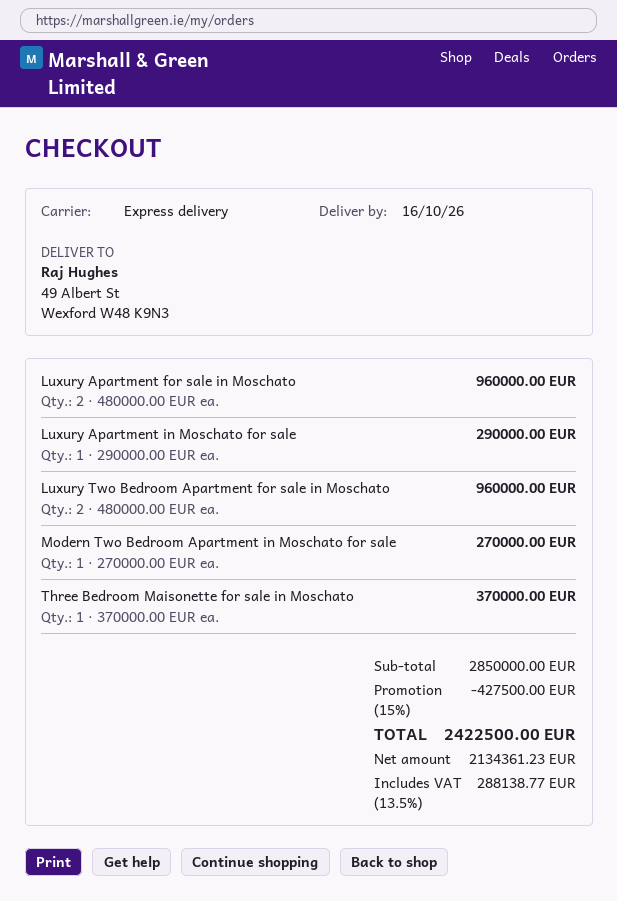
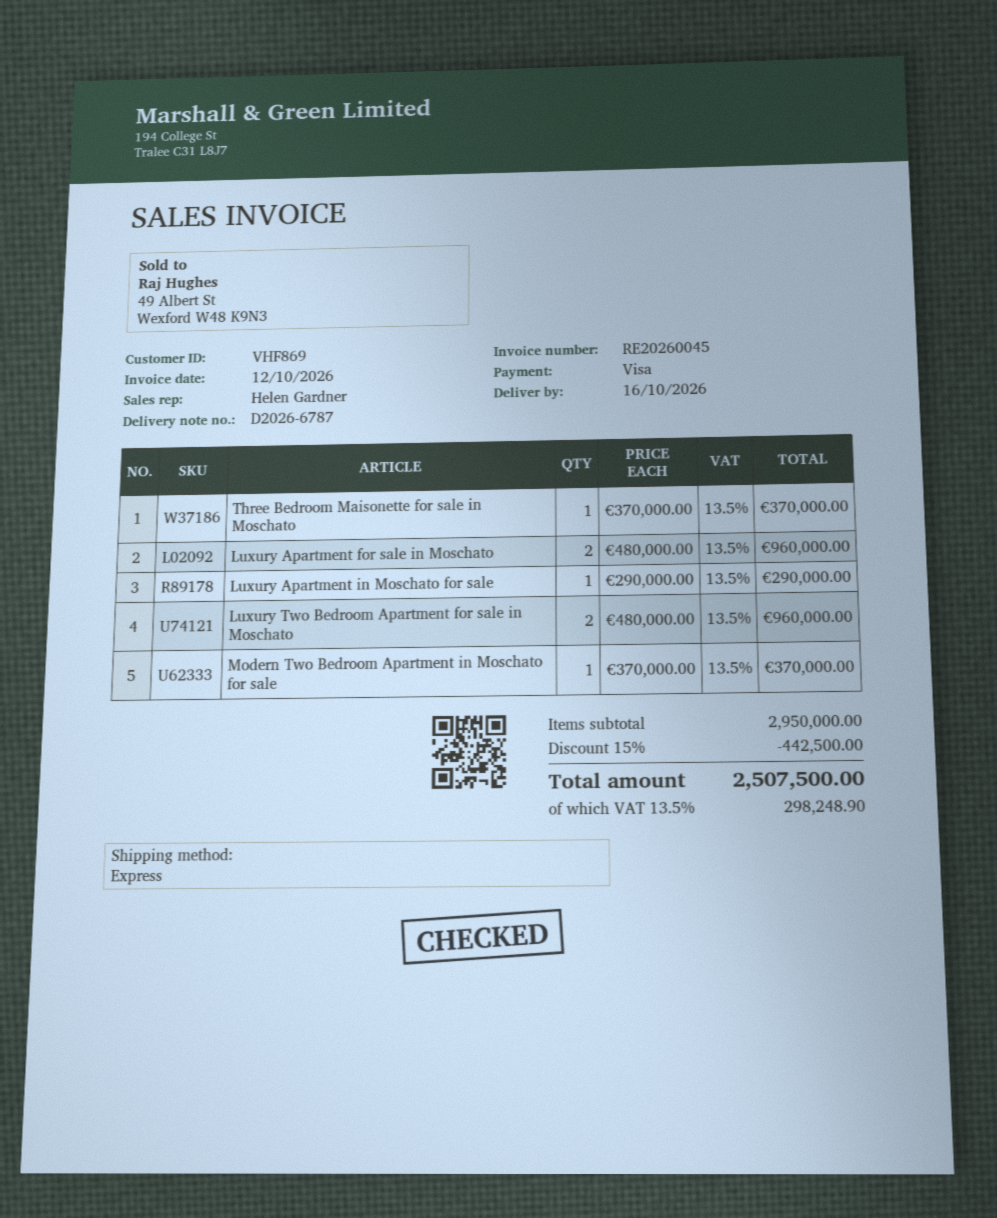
Modern Two Bedroom Apartment in Moschato for sale: 1 x 270000.00 = 270000.00 -> 1 x 370000.00 = 370000.00
subtotal: 2850000.00 -> 2950000.00
discount: 15% = 427500.00 -> 15% = 442500.00
tax: 13.5% = 288138.77 -> 13.5% = 298248.90
total: 2422500.00 -> 2507500.00

